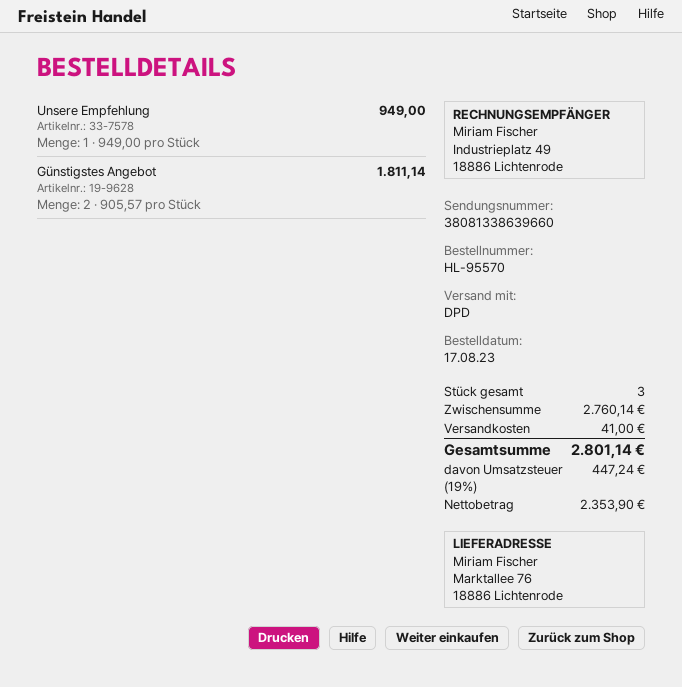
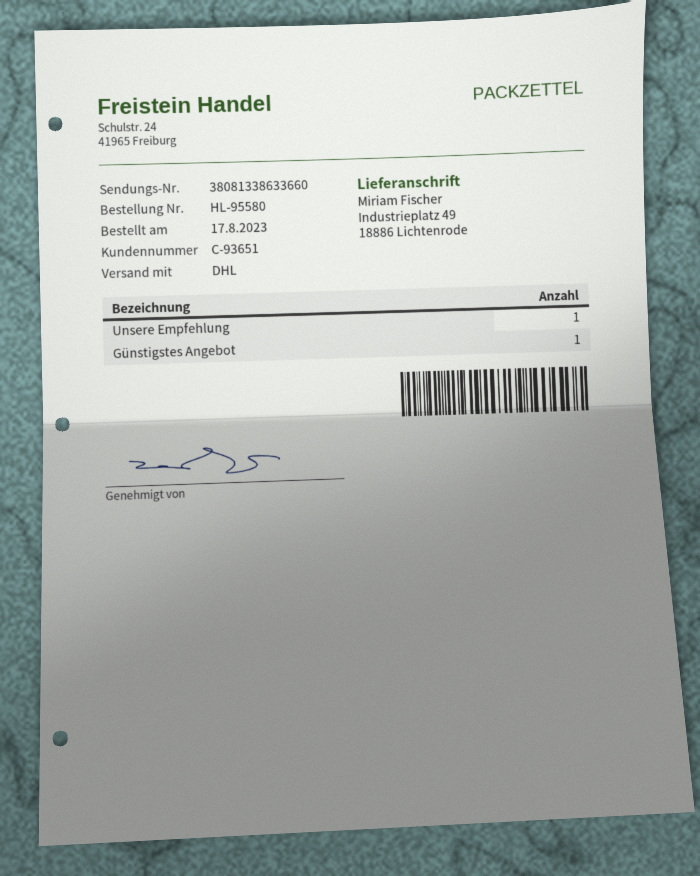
order number: HL-95570 -> HL-95580
shipping method: DPD -> DHL
tracking number: 38081338639660 -> 38081338633660
ship to: Marktallee 76, 18886 Lichtenrode -> Industrieplatz 49, 18886 Lichtenrode
Günstigstes Angebot: 2 -> 1

